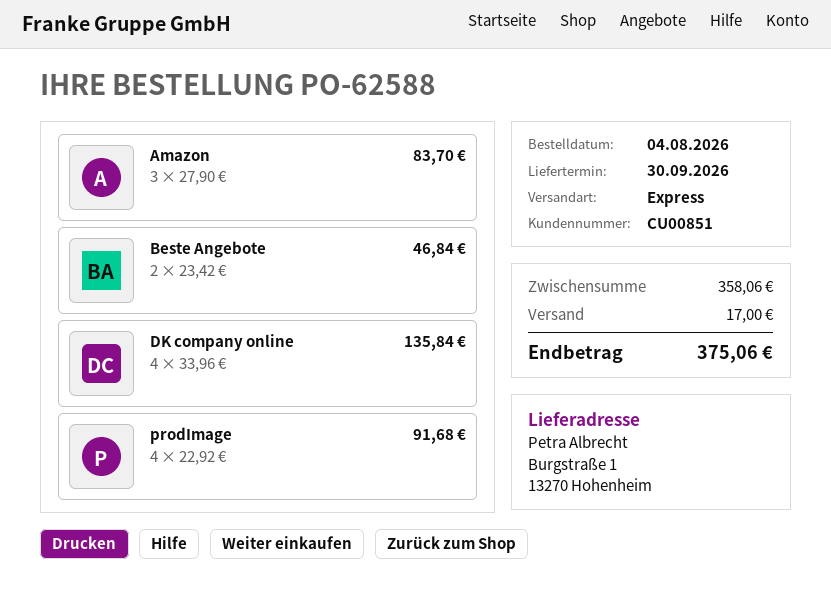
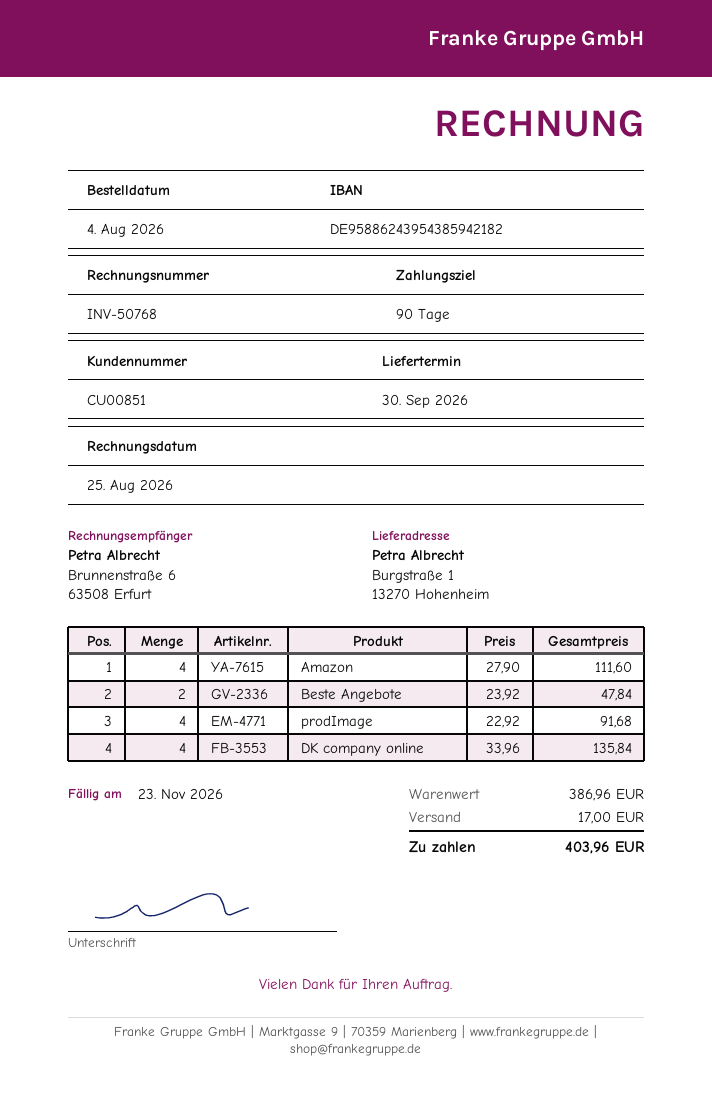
Amazon: 3 x 27.90 = 83.70 -> 4 x 27.90 = 111.60
Beste Angebote: 2 x 23.42 = 46.84 -> 2 x 23.92 = 47.84
subtotal: 358.06 -> 386.96
total: 375.06 -> 403.96

